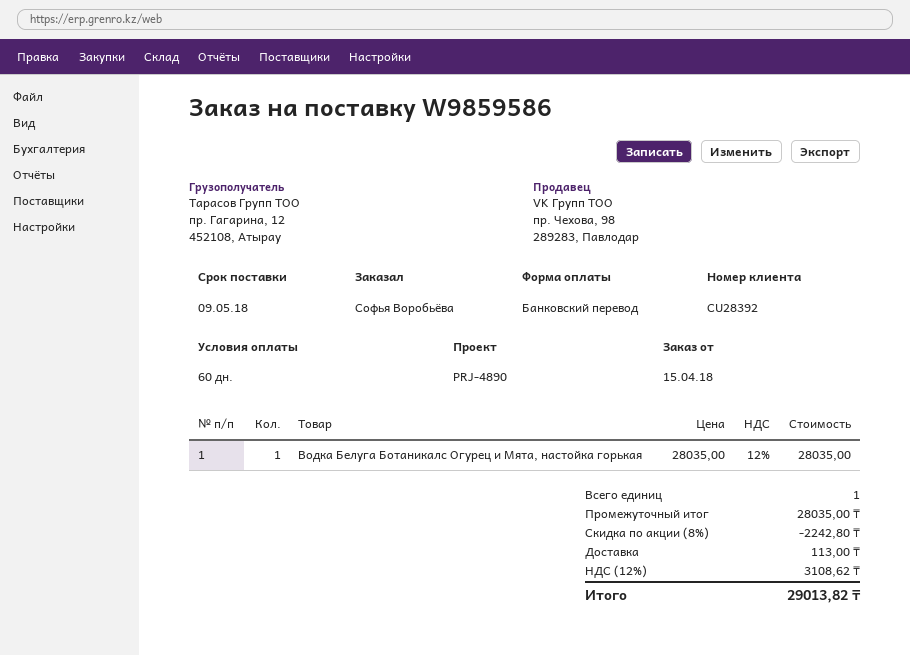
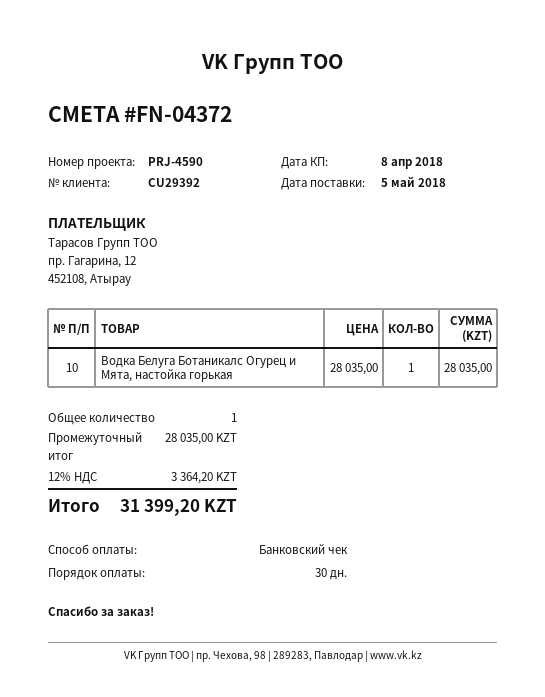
delivery date: 2018-05-09 -> 2018-05-05
payment terms: 60 days -> 30 days
customer number: CU28392 -> CU29392
reference: PRJ-4890 -> PRJ-4590
payment method: bank transfer -> cheque
discount: 8% = 2242.80 -> none
shipping: 113.00 -> none
tax: 12% = 3108.62 -> 12% = 3364.20
total: 29013.82 -> 31399.20

